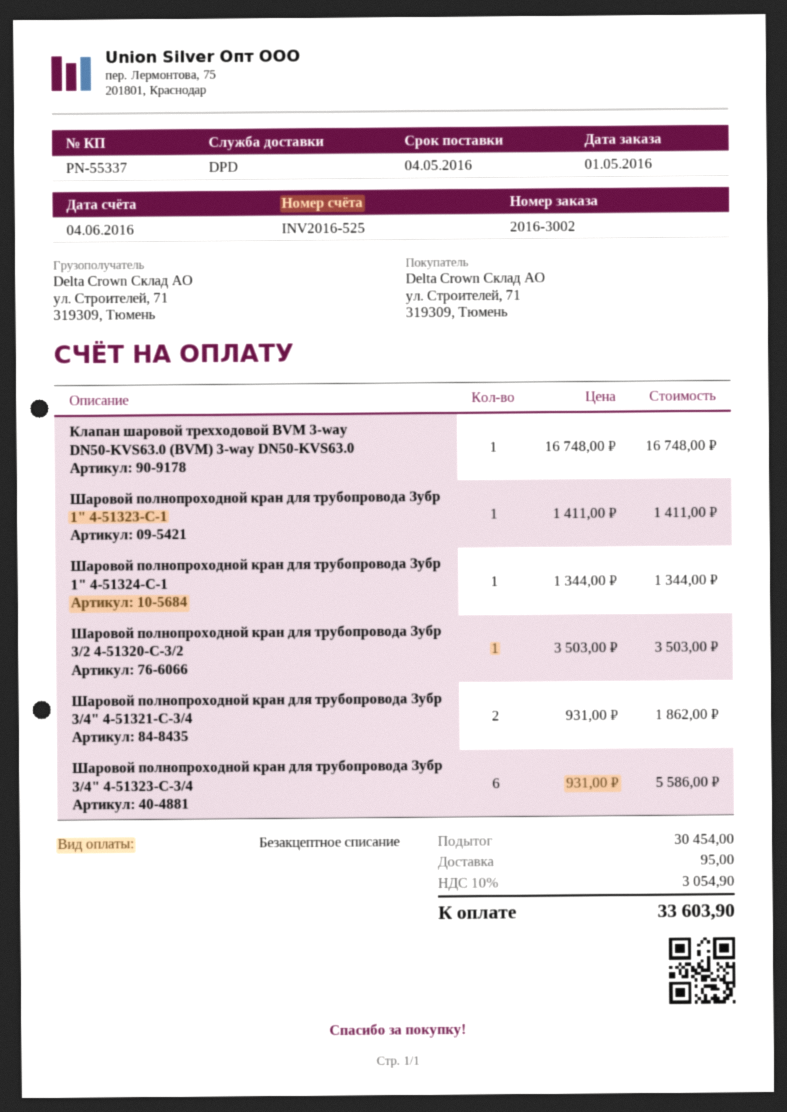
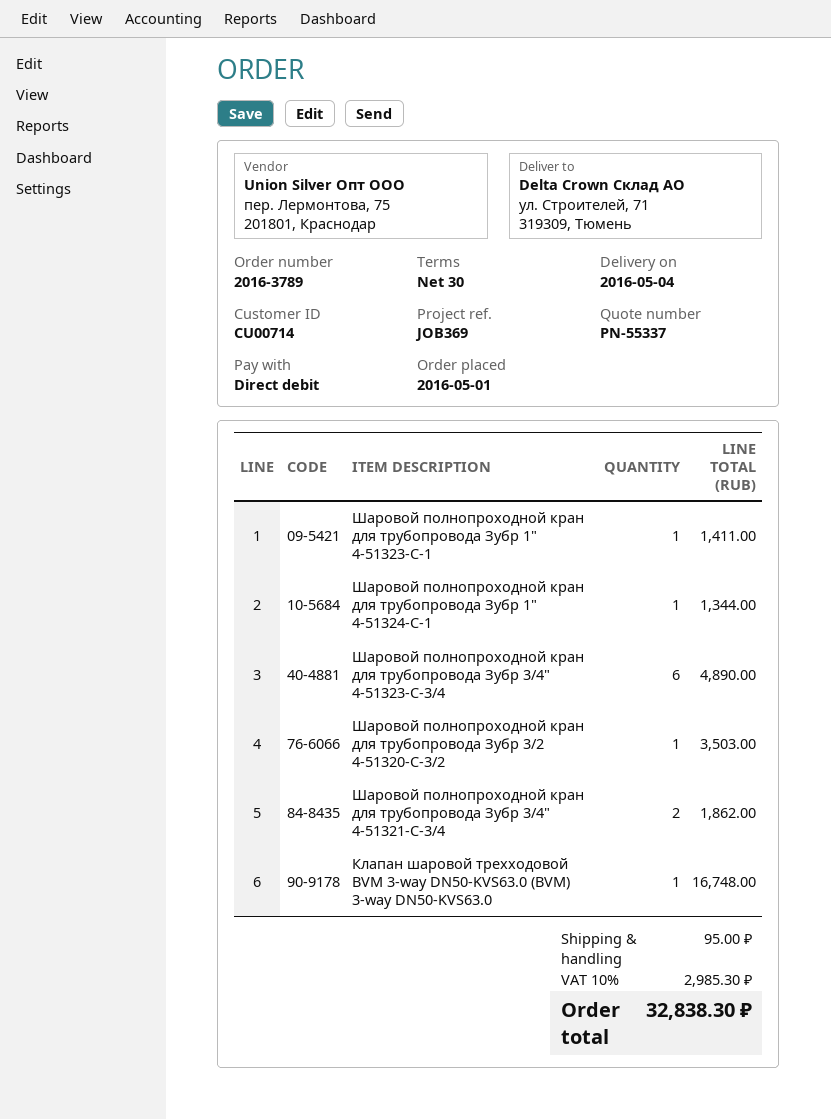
order number: 2016-3002 -> 2016-3789
Шаровой полнопроходной кран для трубопровода Зубр 3/4" 4-51323-C-3/4: 6 for 5586.00 -> 6 for 4890.00
tax: 10% = 3054.90 -> 10% = 2985.30
total: 33603.90 -> 32838.30

